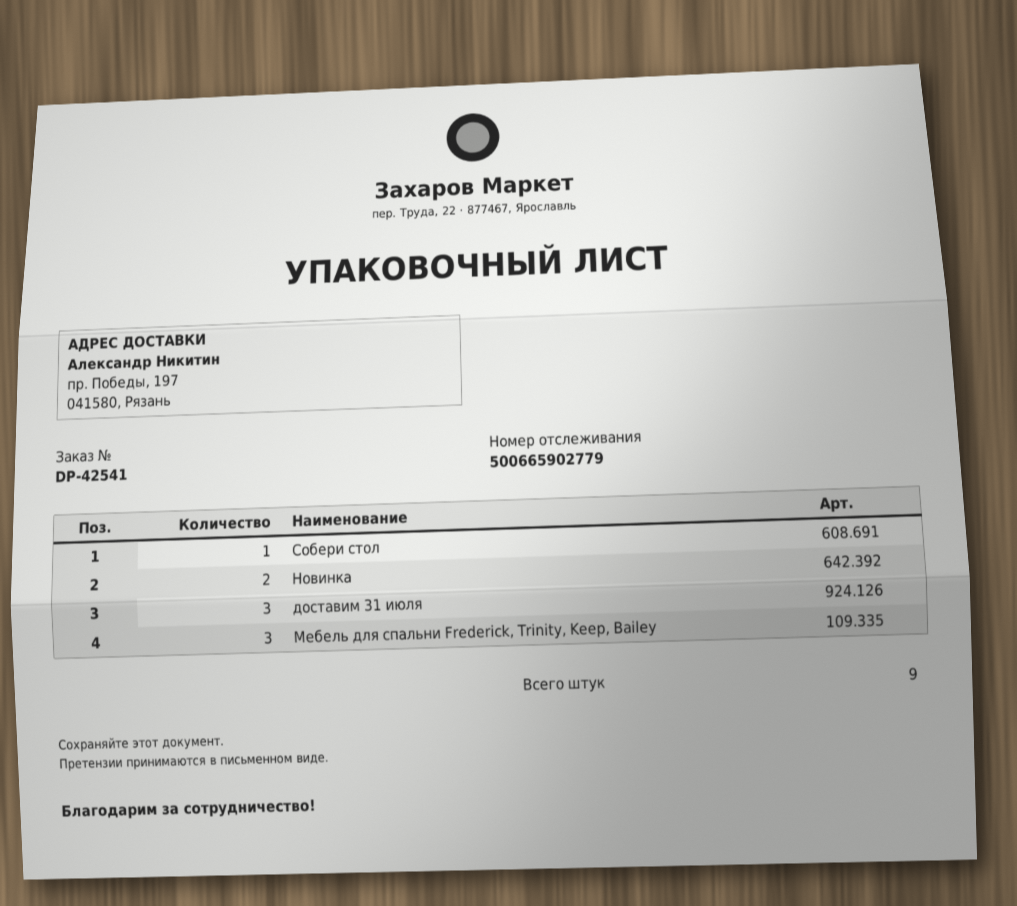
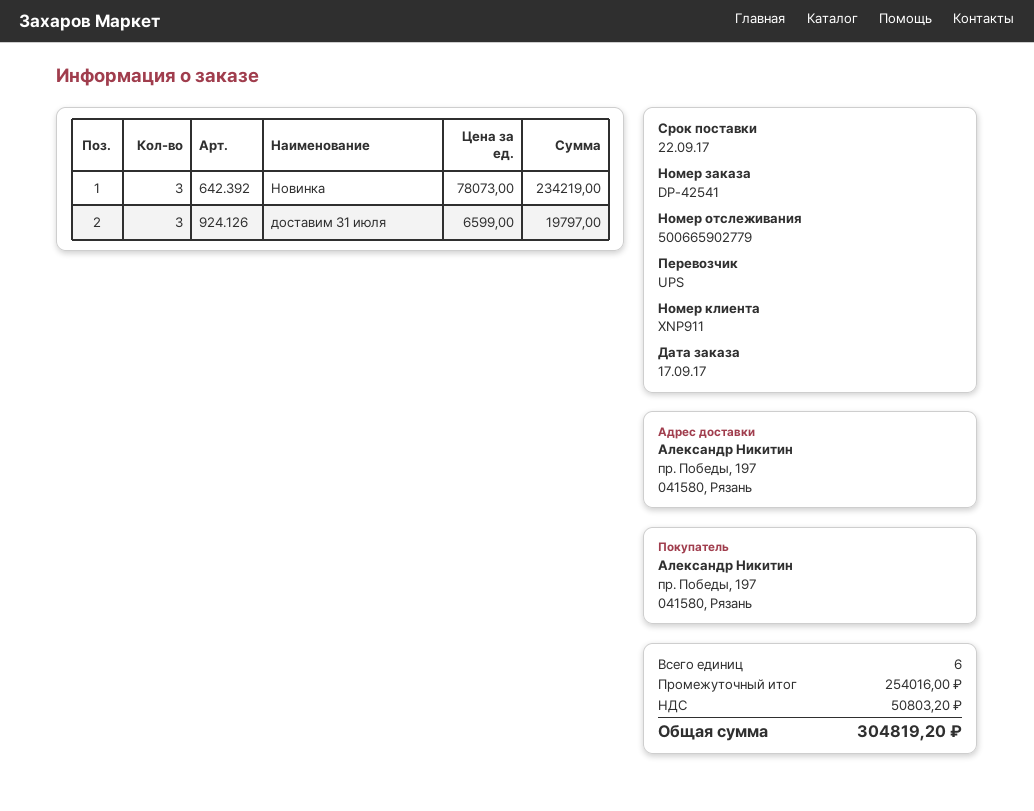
Собери стол: 1 -> none
Новинка: 2 -> 3
Мебель для спальни Frederick, Trinity, Keep, Bailey: 3 -> none
total quantity: 9 -> 6

